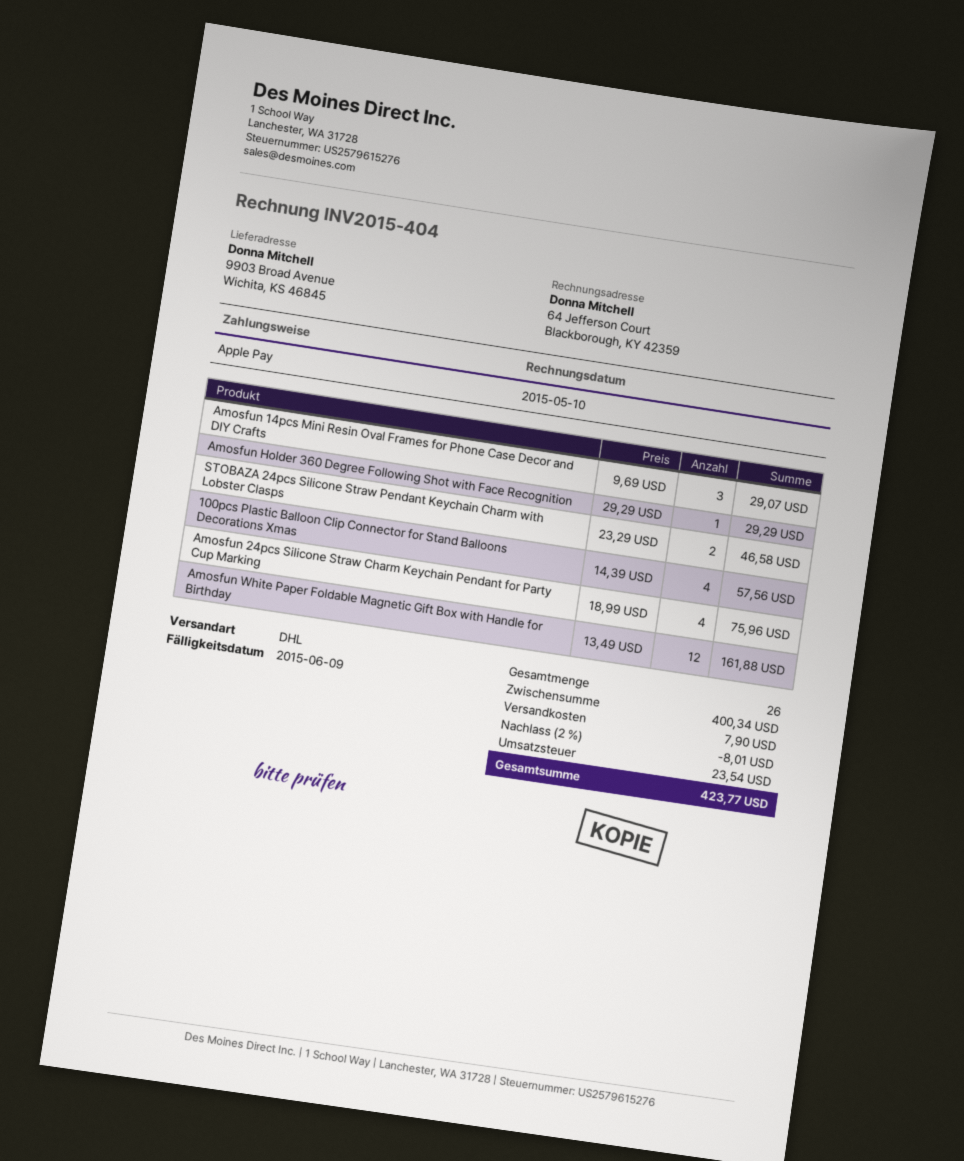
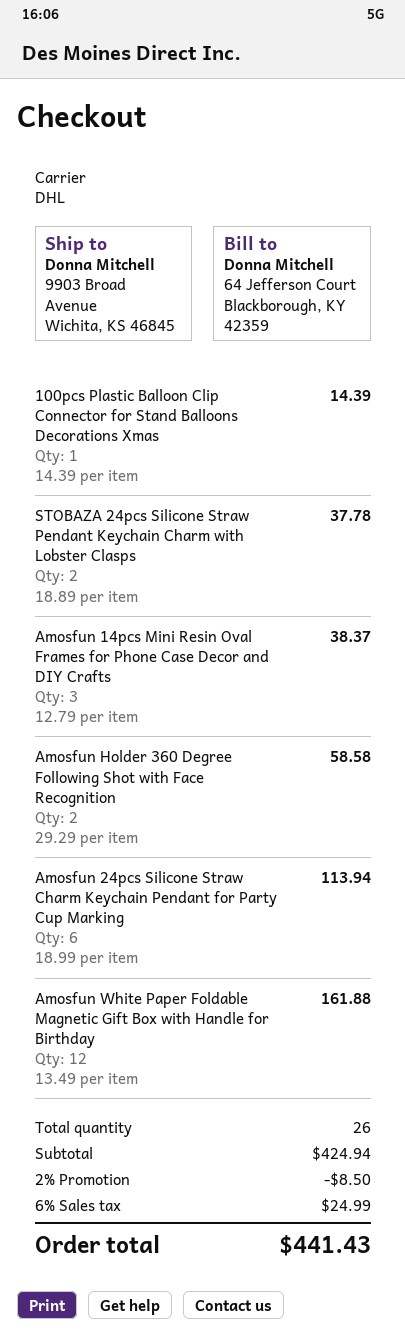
Amosfun 14pcs Mini Resin Oval Frames for Phone Case Decor and DIY Crafts: 3 x 9.69 = 29.07 -> 3 x 12.79 = 38.37
Amosfun Holder 360 Degree Following Shot with Face Recognition: 1 x 29.29 = 29.29 -> 2 x 29.29 = 58.58
STOBAZA 24pcs Silicone Straw Pendant Keychain Charm with Lobster Clasps: 2 x 23.29 = 46.58 -> 2 x 18.89 = 37.78
100pcs Plastic Balloon Clip Connector for Stand Balloons Decorations Xmas: 4 x 14.39 = 57.56 -> 1 x 14.39 = 14.39
Amosfun 24pcs Silicone Straw Charm Keychain Pendant for Party Cup Marking: 4 x 18.99 = 75.96 -> 6 x 18.99 = 113.94
subtotal: 400.34 -> 424.94
discount: 2% = 8.01 -> 2% = 8.50
shipping: 7.90 -> none
tax: 23.54 -> 24.99
total: 423.77 -> 441.43

